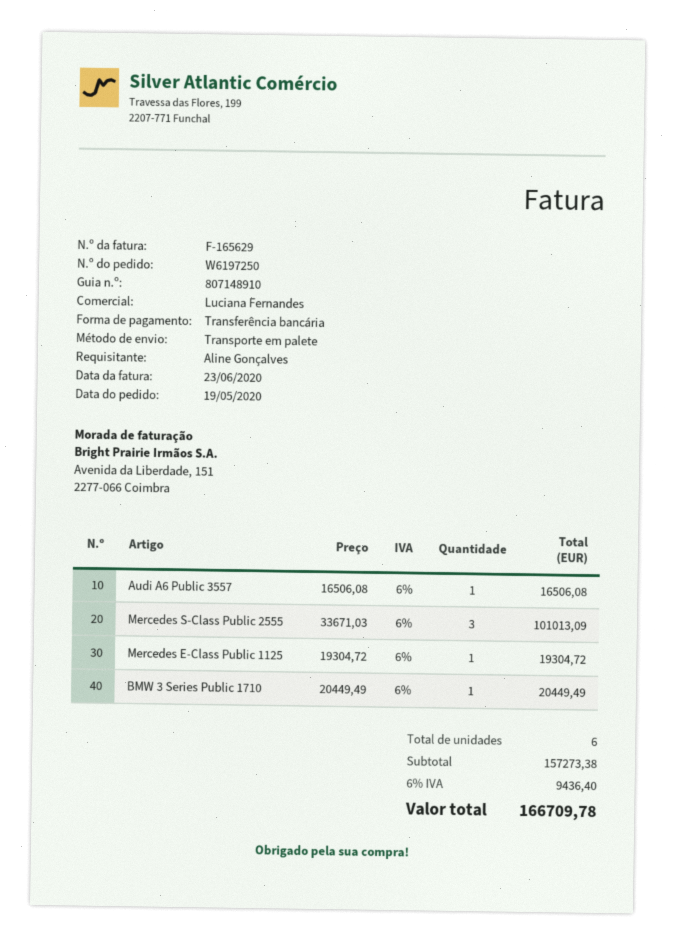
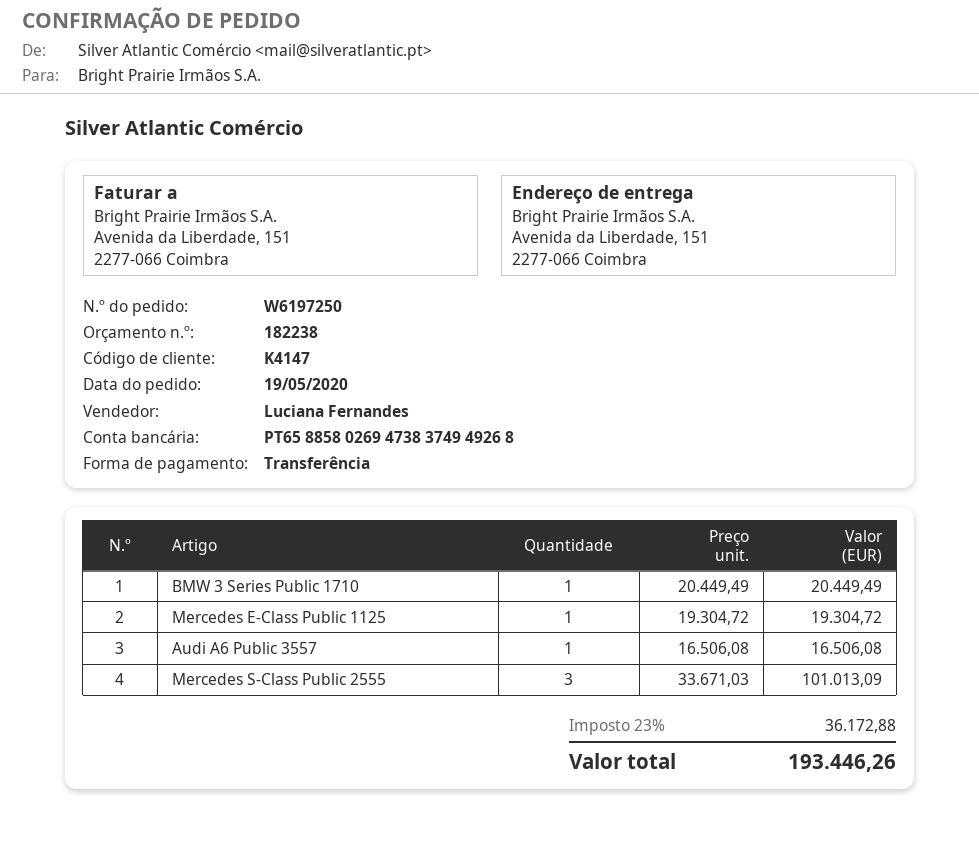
tax: 6% = 9436.40 -> 23% = 36172.88
total: 166709.78 -> 193446.26

